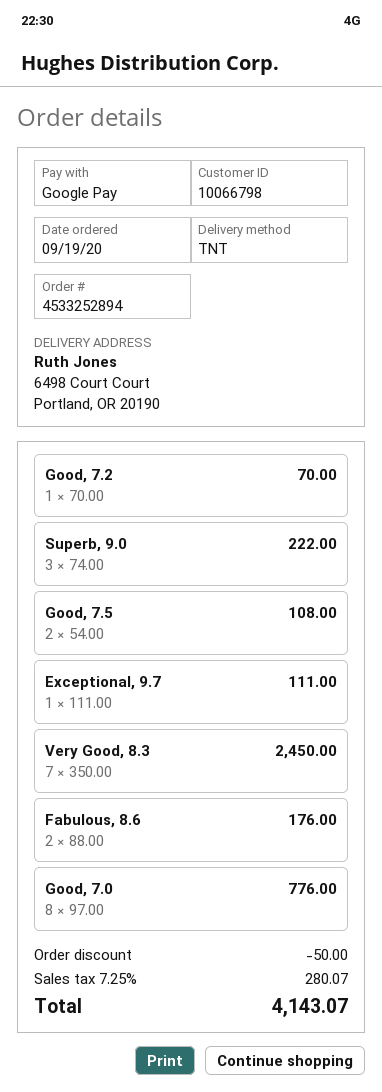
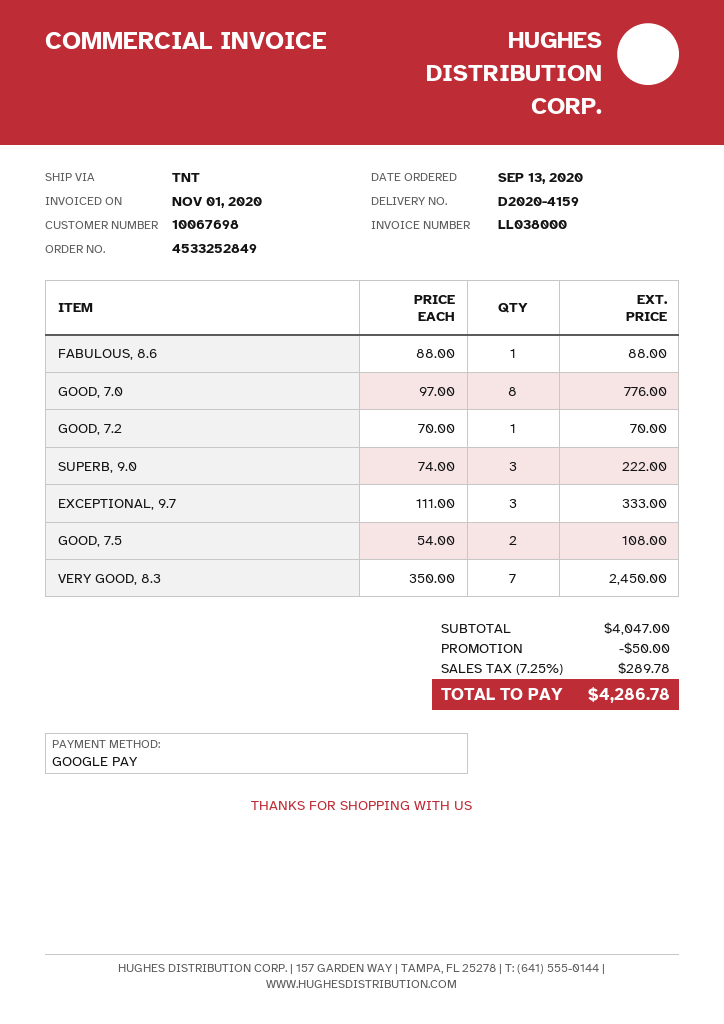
order number: 4533252894 -> 4533252849
order date: 2020-09-19 -> 2020-09-13
customer number: 10066798 -> 10067698
Exceptional, 9.7: 1 x 111.00 = 111.00 -> 3 x 111.00 = 333.00
Fabulous, 8.6: 2 x 88.00 = 176.00 -> 1 x 88.00 = 88.00
tax: 7.25% = 280.07 -> 7.25% = 289.78
total: 4143.07 -> 4286.78

